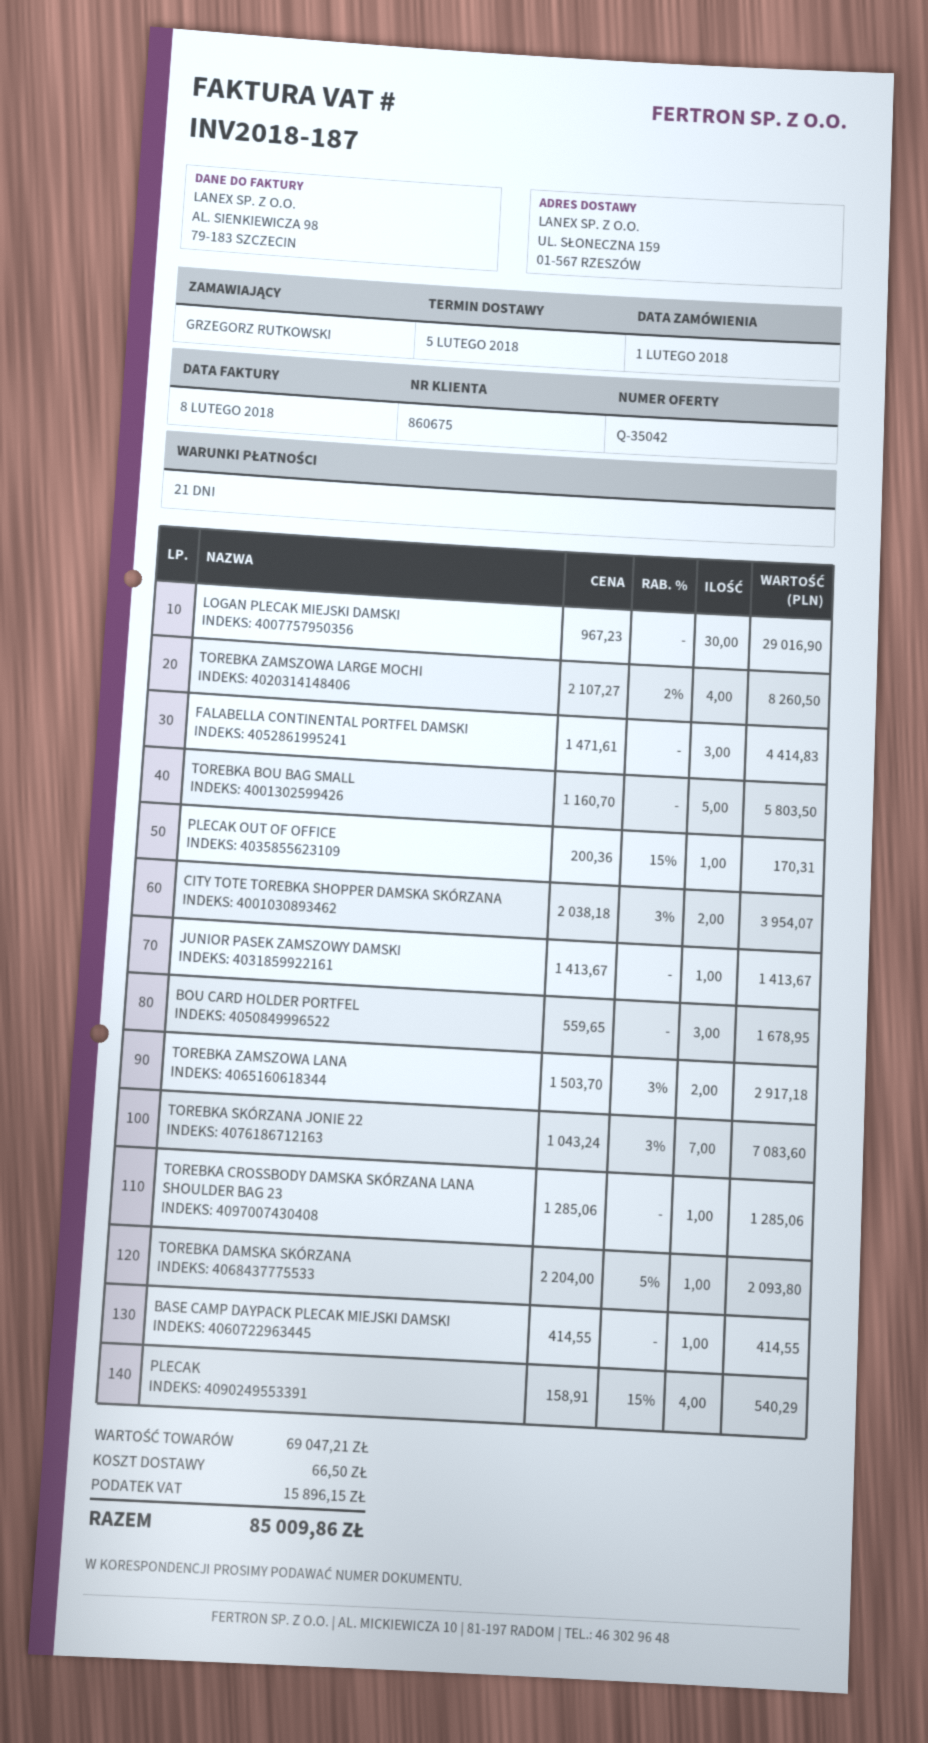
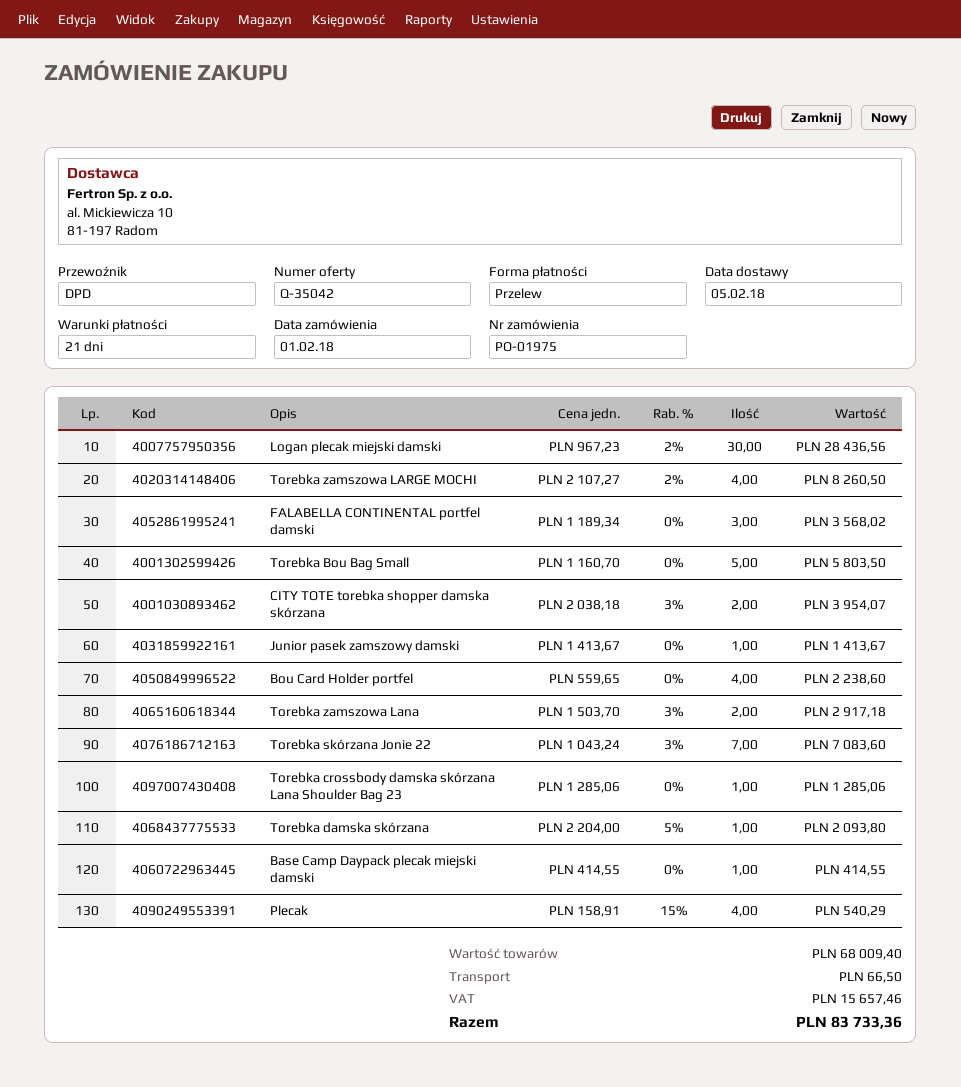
LOGAN PLECAK MIEJSKI DAMSKI: 30 x 967.23 = 29016.90 -> 30 x 967.23 - 2% = 28436.56
FALABELLA CONTINENTAL PORTFEL DAMSKI: 3 x 1471.61 = 4414.83 -> 3 x 1189.34 = 3568.02
PLECAK OUT OF OFFICE: 1 x 200.36 - 15% = 170.31 -> none
BOU CARD HOLDER PORTFEL: 3 x 559.65 = 1678.95 -> 4 x 559.65 = 2238.60
subtotal: 69047.21 -> 68009.40
tax: 15896.15 -> 15657.46
total: 85009.86 -> 83733.36

